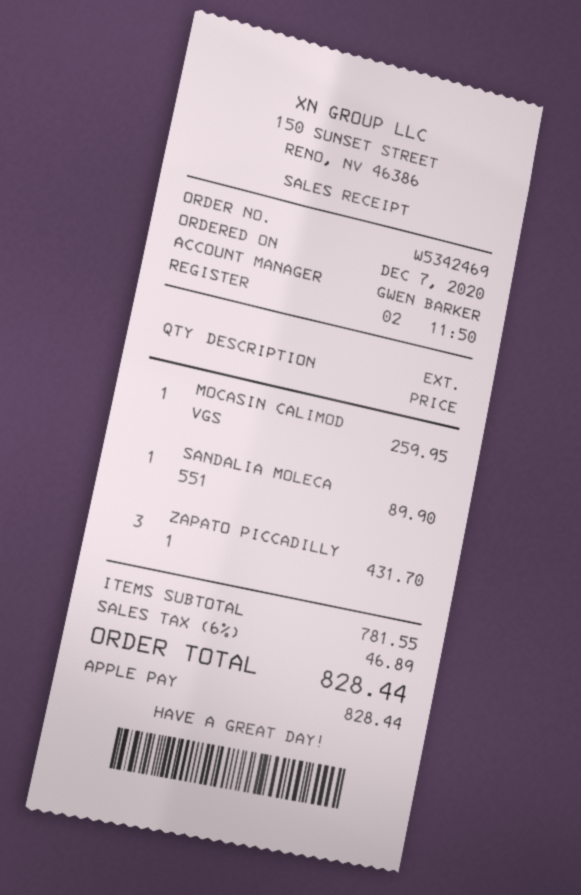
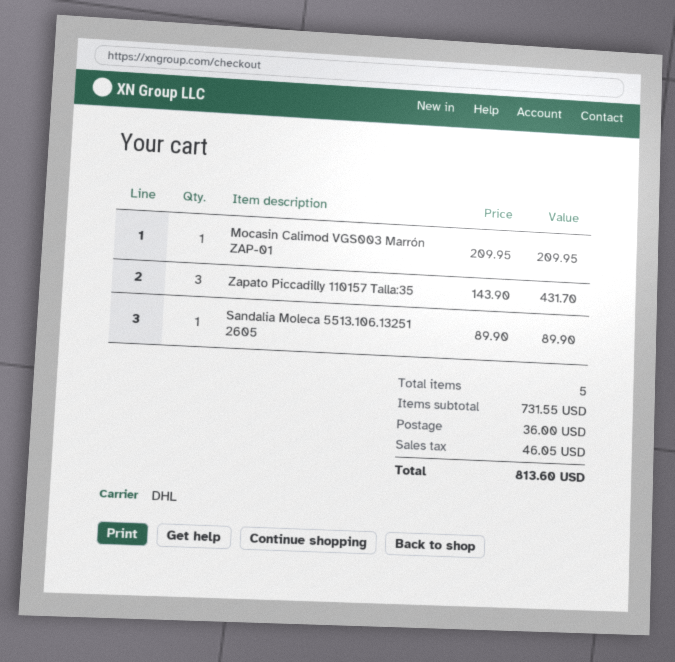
MOCASIN CALIMOD VGS: 1 for 259.95 -> 1 for 209.95
subtotal: 781.55 -> 731.55
shipping: none -> 36.00
tax: 46.89 -> 46.05
total: 828.44 -> 813.60

